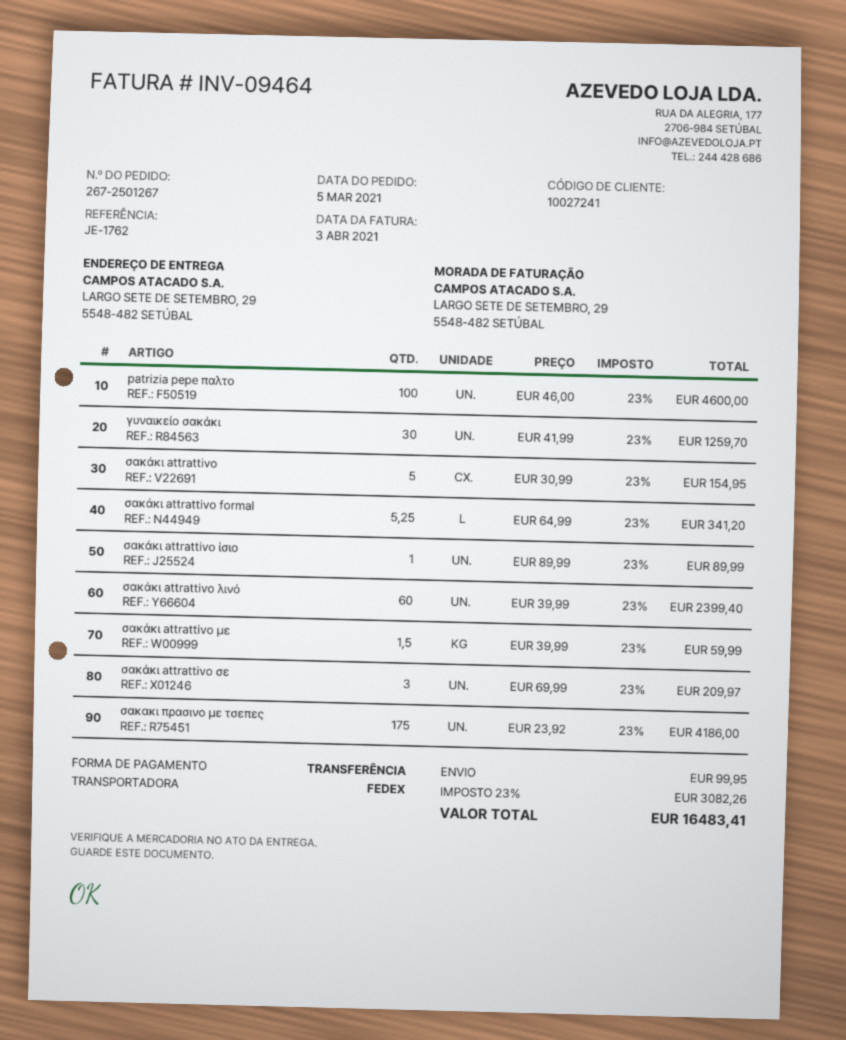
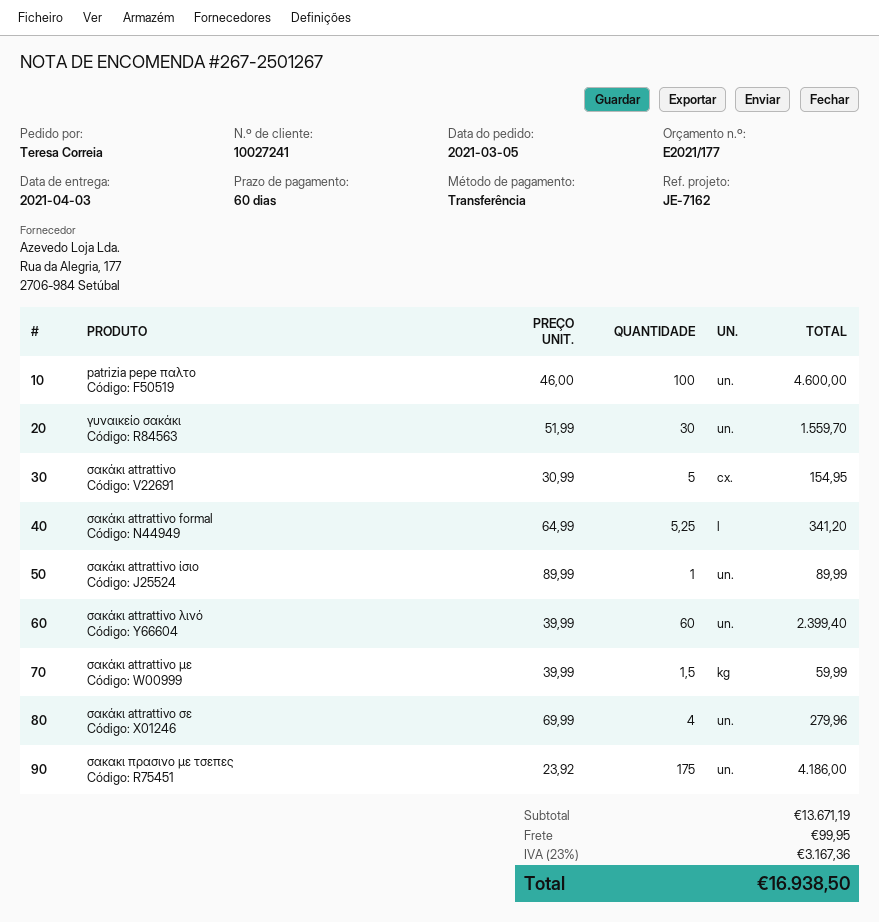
reference: JE-1762 -> JE-7162
γυναικείο σακάκι: 30 x 41.99 = 1259.70 -> 30 x 51.99 = 1559.70
σακάκι attrattivo σε: 3 x 69.99 = 209.97 -> 4 x 69.99 = 279.96
tax: 23% = 3082.26 -> 23% = 3167.36
total: 16483.41 -> 16938.50

